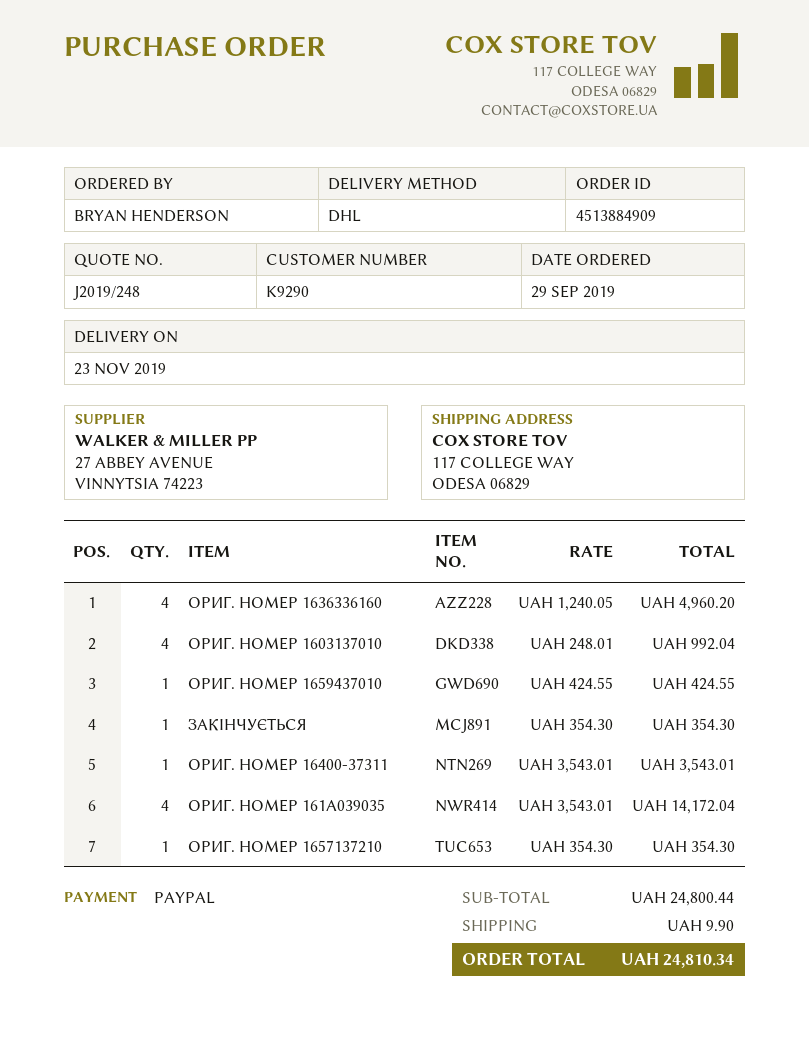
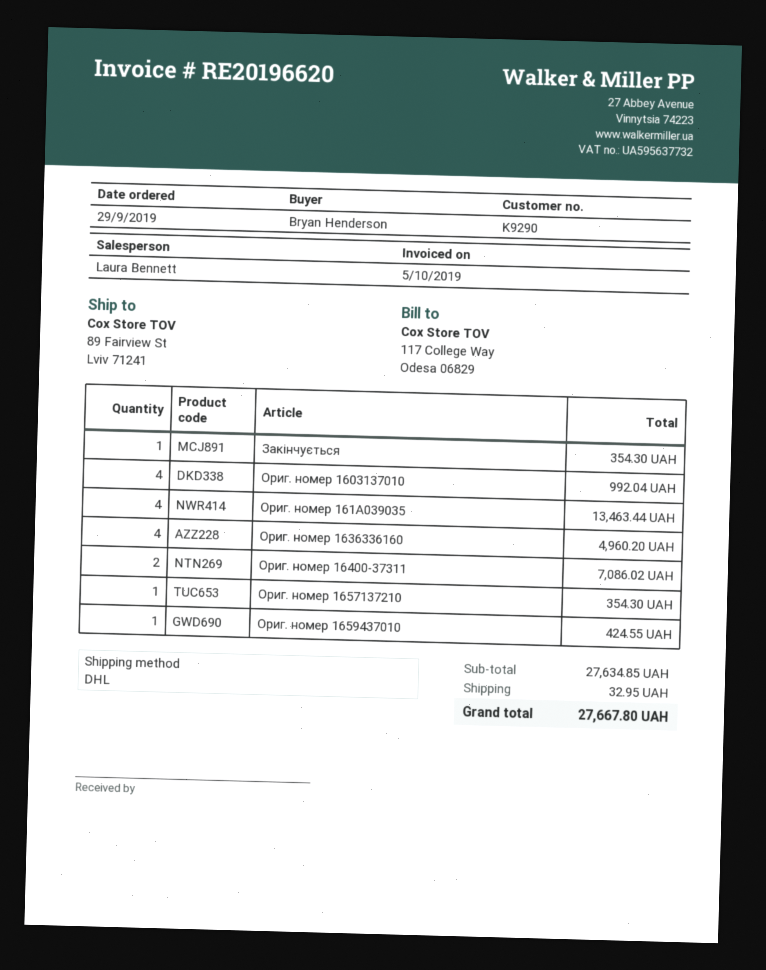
ship to: 117 COLLEGE WAY, ODESA 06829 -> 89 Fairview St, Lviv 71241
ОРИГ. НОМЕР 16400-37311: 1 for 3543.01 -> 2 for 7086.02
ОРИГ. НОМЕР 161A039035: 4 for 14172.04 -> 4 for 13463.44
subtotal: 24800.44 -> 27634.85
shipping: 9.90 -> 32.95
total: 24810.34 -> 27667.80

